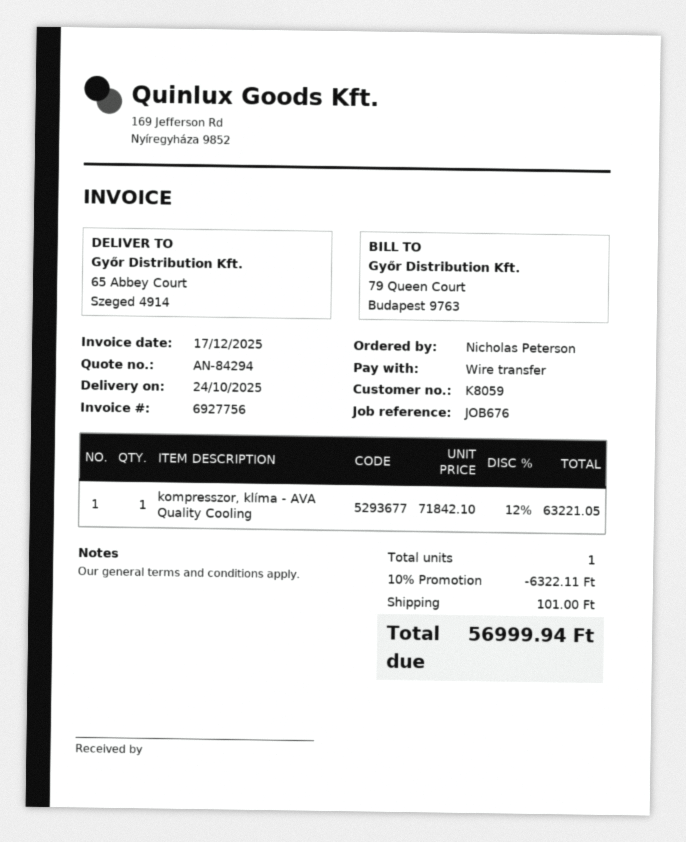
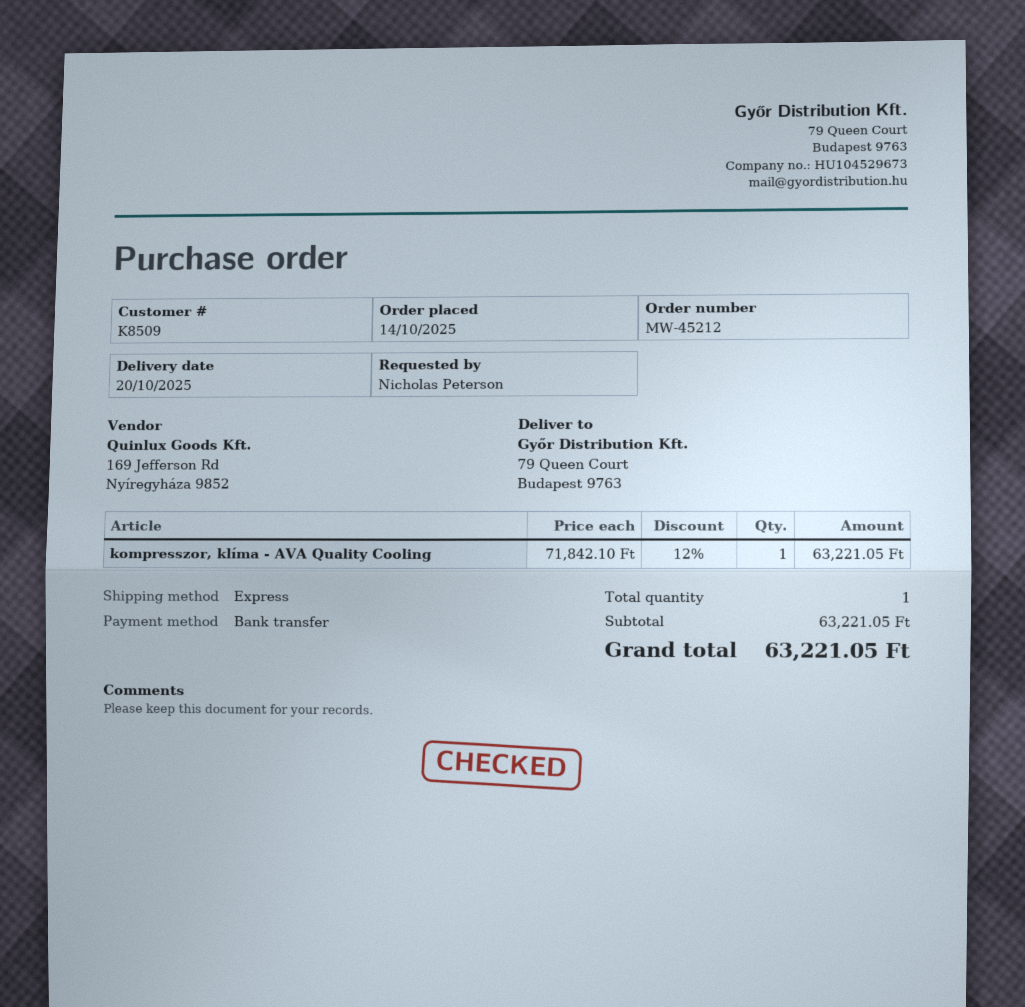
delivery date: 2025-10-24 -> 2025-10-20
customer number: K8059 -> K8509
ship to: 65 Abbey Court, Szeged 4914 -> 79 Queen Court, Budapest 9763
discount: 10% = 6322.11 -> none
shipping: 101.00 -> none
total: 56999.94 -> 63221.05

